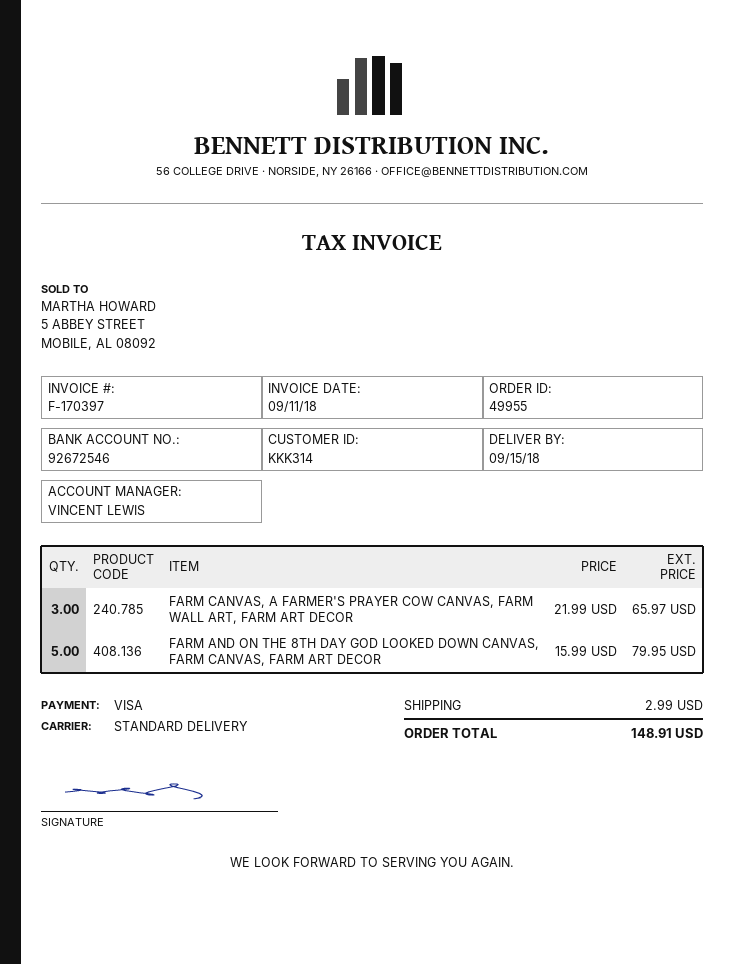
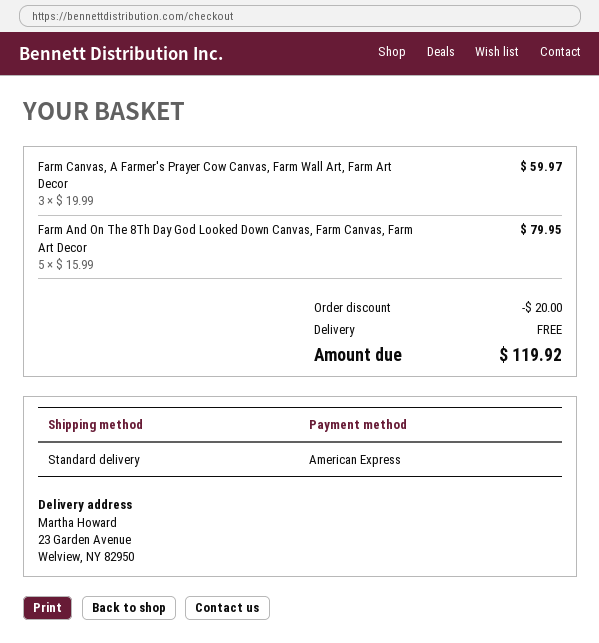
payment method: Visa -> American Express
FARM CANVAS, A FARMER'S PRAYER COW CANVAS, FARM WALL ART, FARM ART DECOR: 3 x 21.99 = 65.97 -> 3 x 19.99 = 59.97
discount: none -> 20.00
shipping: 2.99 -> 0.00
total: 148.91 -> 119.92

